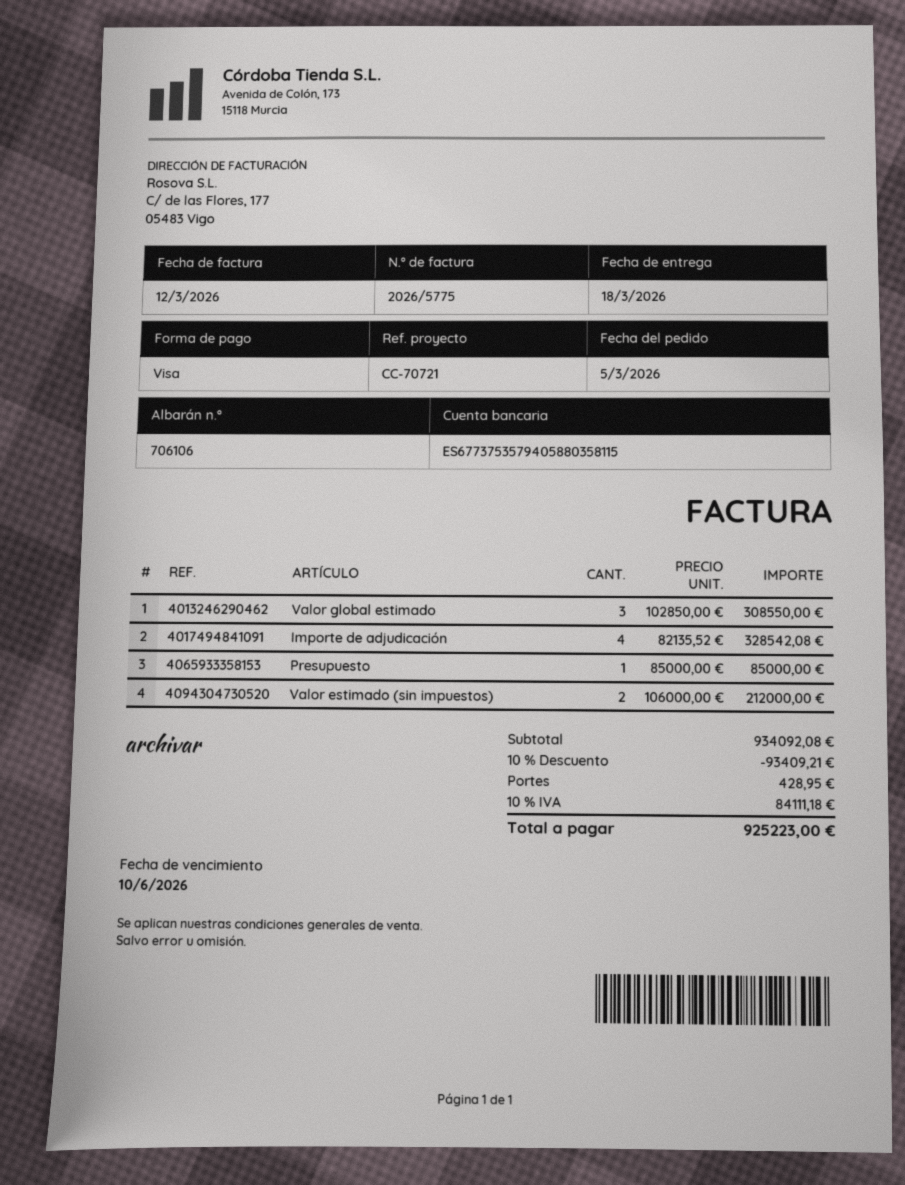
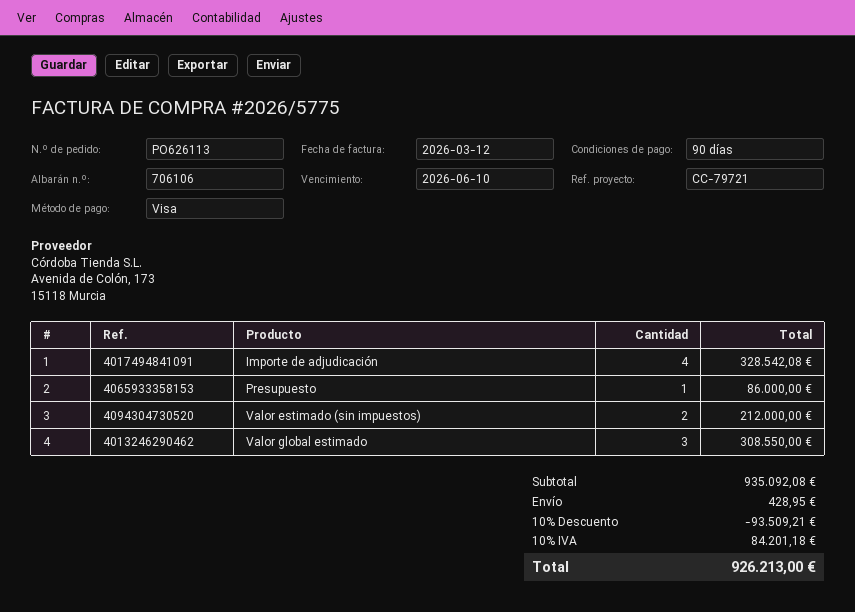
reference: CC-70721 -> CC-79721
Presupuesto: 1 for 85000.00 -> 1 for 86000.00
subtotal: 934092.08 -> 935092.08
discount: 10% = 93409.21 -> 10% = 93509.21
tax: 10% = 84111.18 -> 10% = 84201.18
total: 925223.00 -> 926213.00

